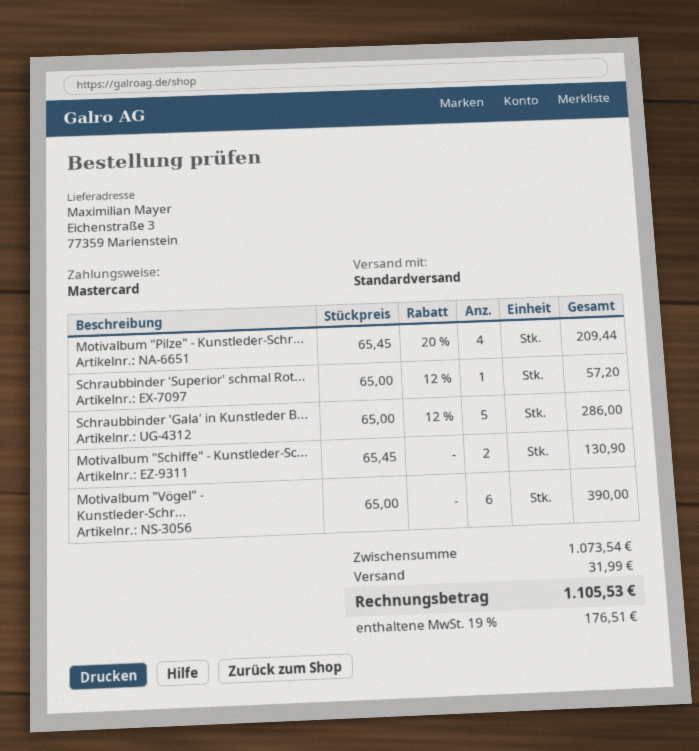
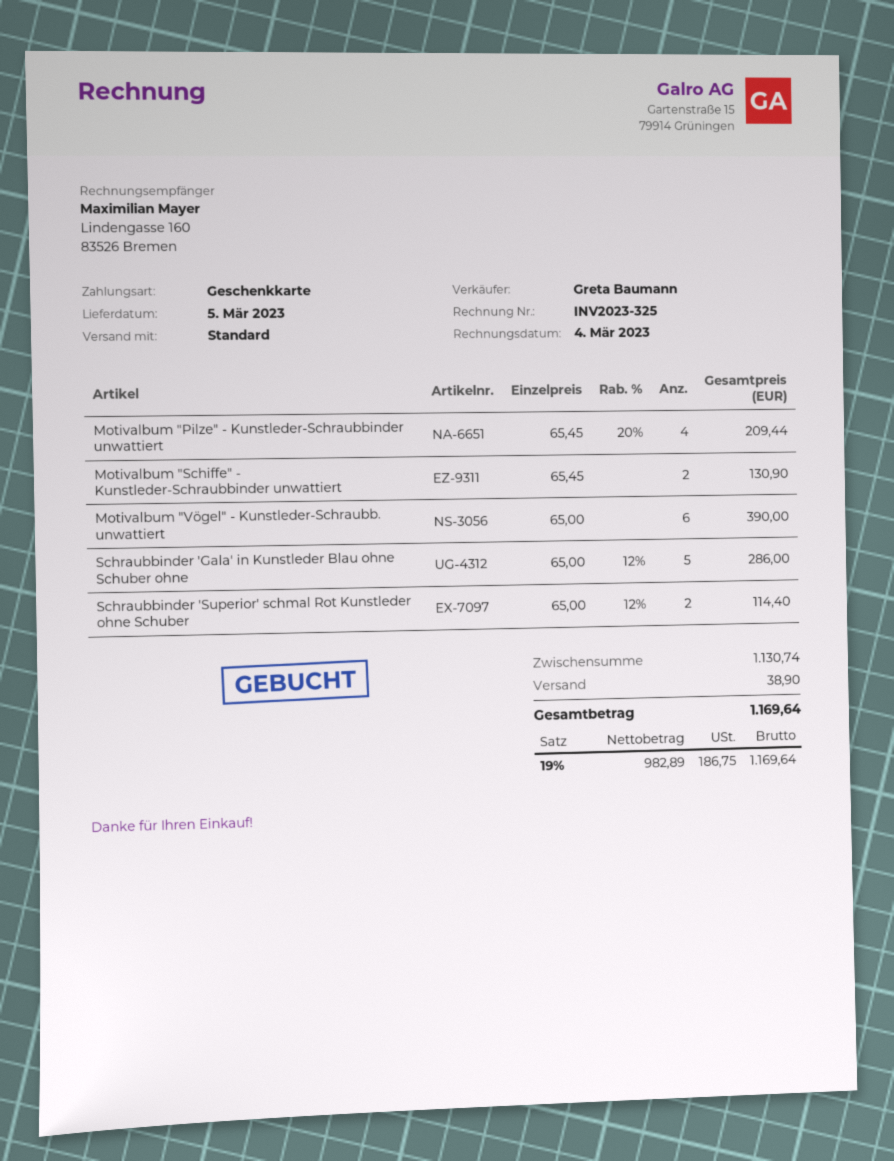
payment method: Mastercard -> gift card
Schraubbinder 'Superior' schmal Rot...: 1 x 65.00 - 12% = 57.20 -> 2 x 65.00 - 12% = 114.40
subtotal: 1073.54 -> 1130.74
shipping: 31.99 -> 38.90
tax: 19% = 176.51 -> 19% = 186.75
total: 1105.53 -> 1169.64

